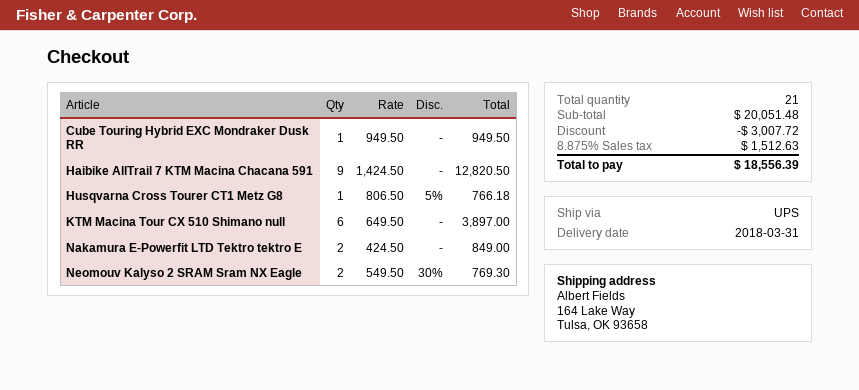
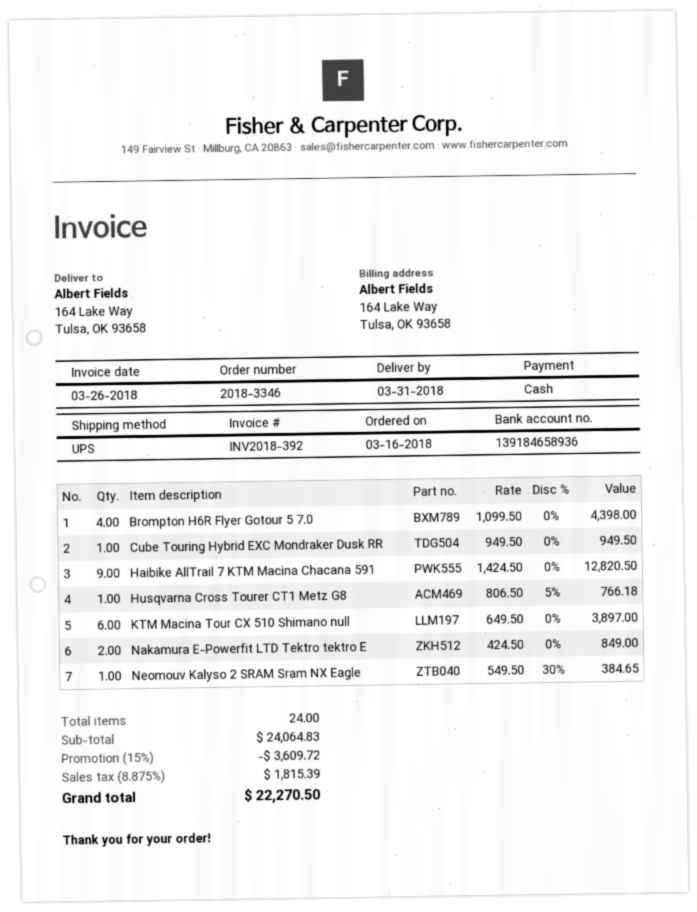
Neomouv Kalyso 2 SRAM Sram NX Eagle: 2 x 549.50 - 30% = 769.30 -> 1 x 549.50 - 30% = 384.65
Brompton H6R Flyer Gotour 5 7.0: none -> 4 x 1099.50 = 4398.00
total quantity: 21 -> 24
subtotal: 20051.48 -> 24064.83
discount: 3007.72 -> 3609.72
tax: 8.875% = 1512.63 -> 8.875% = 1815.39
total: 18556.39 -> 22270.50

